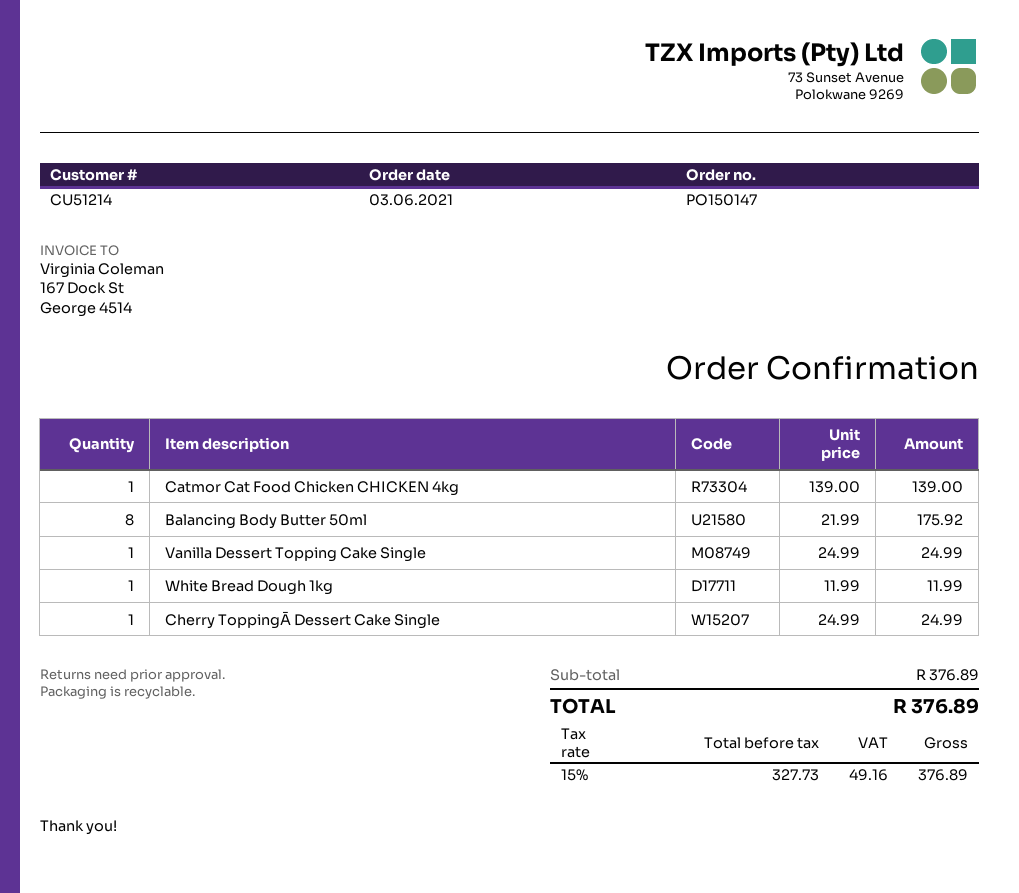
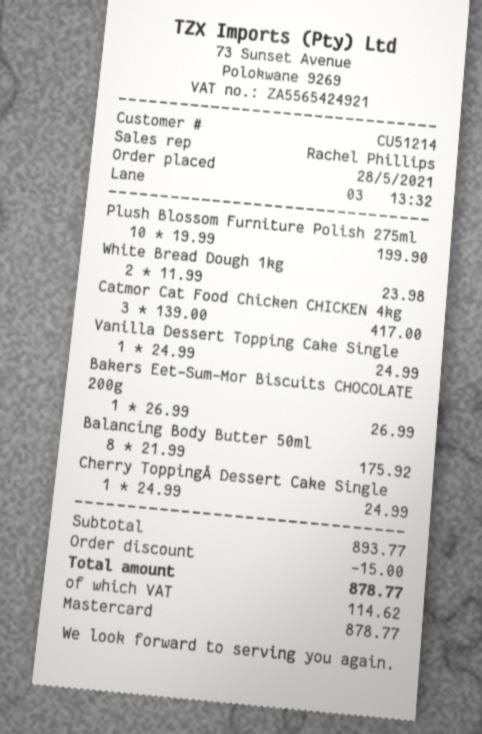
order date: 2021-06-03 -> 2021-05-28
Catmor Cat Food Chicken CHICKEN 4kg: 1 x 139.00 = 139.00 -> 3 x 139.00 = 417.00
White Bread Dough 1kg: 1 x 11.99 = 11.99 -> 2 x 11.99 = 23.98
Plush Blossom Furniture Polish 275ml: none -> 10 x 19.99 = 199.90
Bakers Eet-Sum-Mor Biscuits CHOCOLATE 200g: none -> 1 x 26.99 = 26.99
subtotal: 376.89 -> 893.77
discount: none -> 15.00
tax: 49.16 -> 114.62
total: 376.89 -> 878.77

